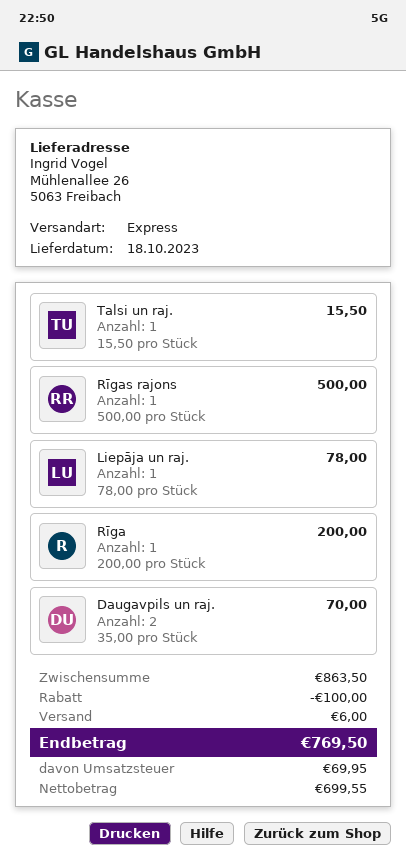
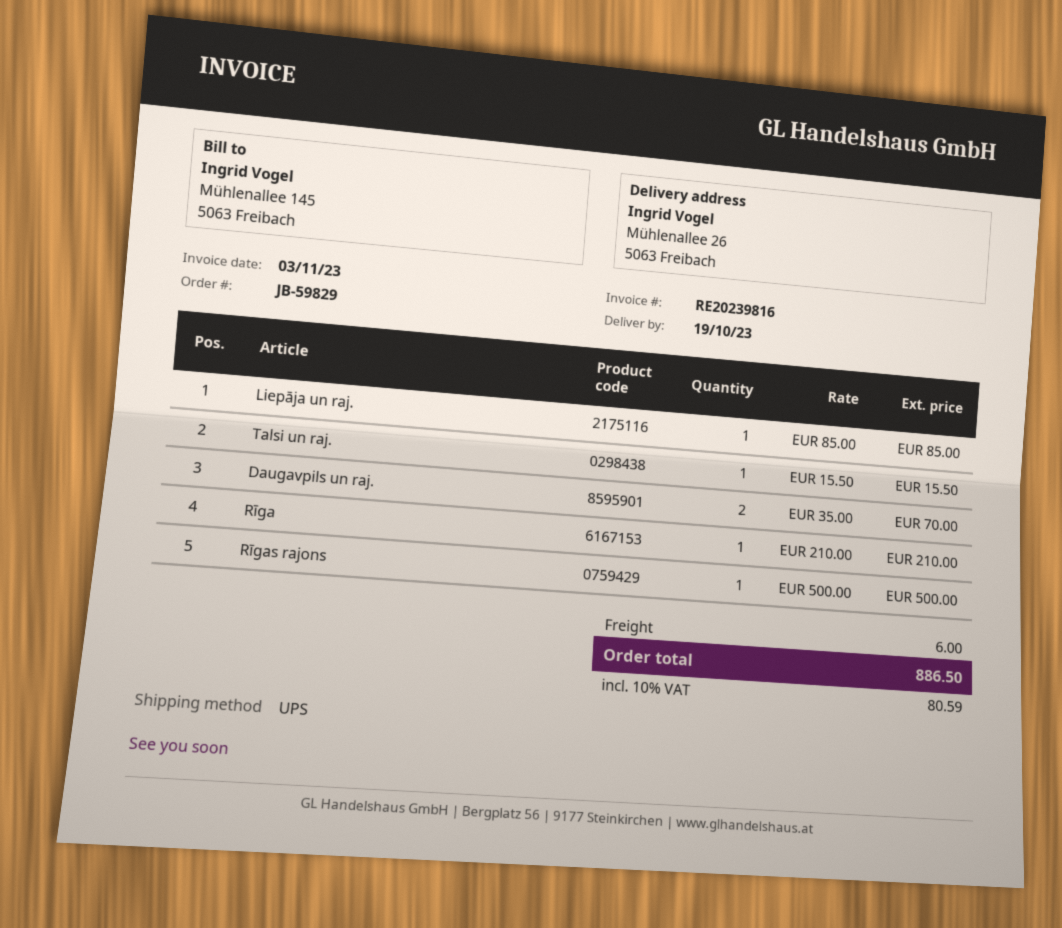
delivery date: 2023-10-18 -> 2023-10-19
shipping method: express -> UPS
Liepāja un raj.: 1 x 78.00 = 78.00 -> 1 x 85.00 = 85.00
Rīga: 1 x 200.00 = 200.00 -> 1 x 210.00 = 210.00
discount: 100.00 -> none
tax: 69.95 -> 80.59
total: 769.50 -> 886.50

